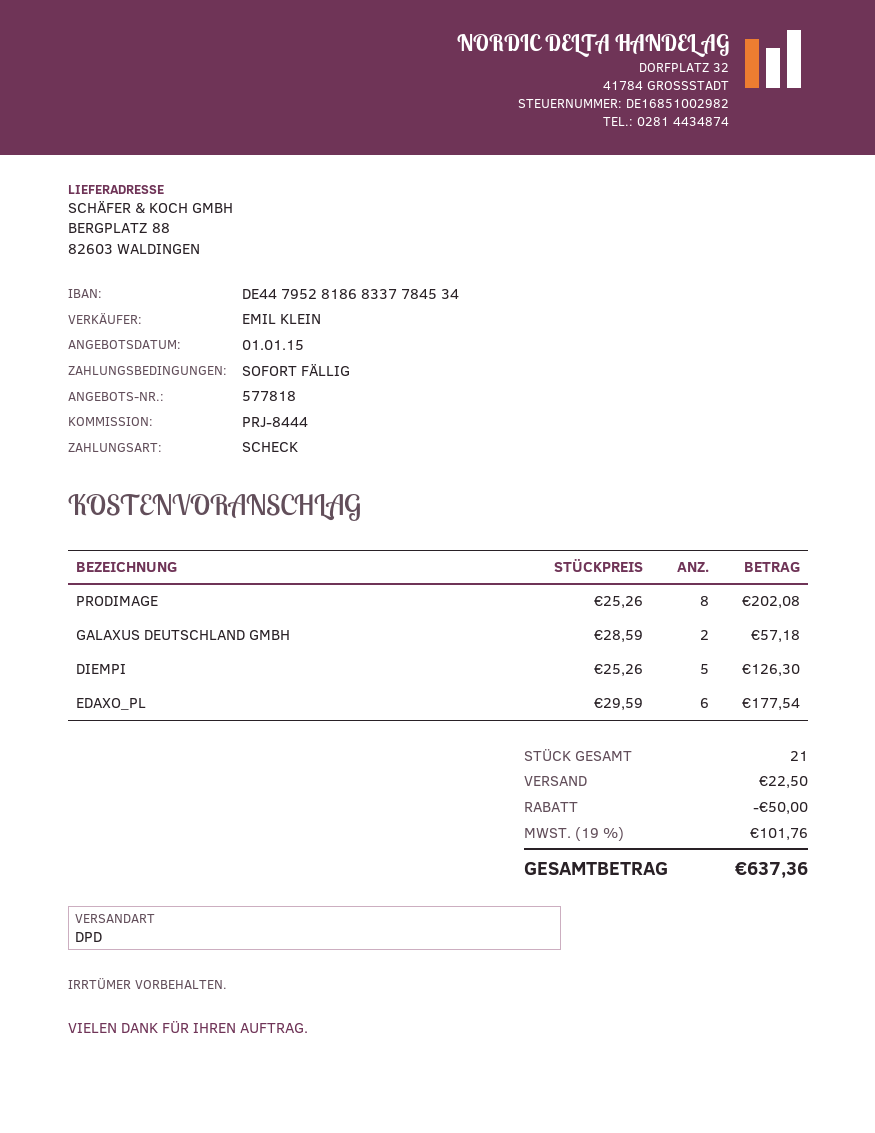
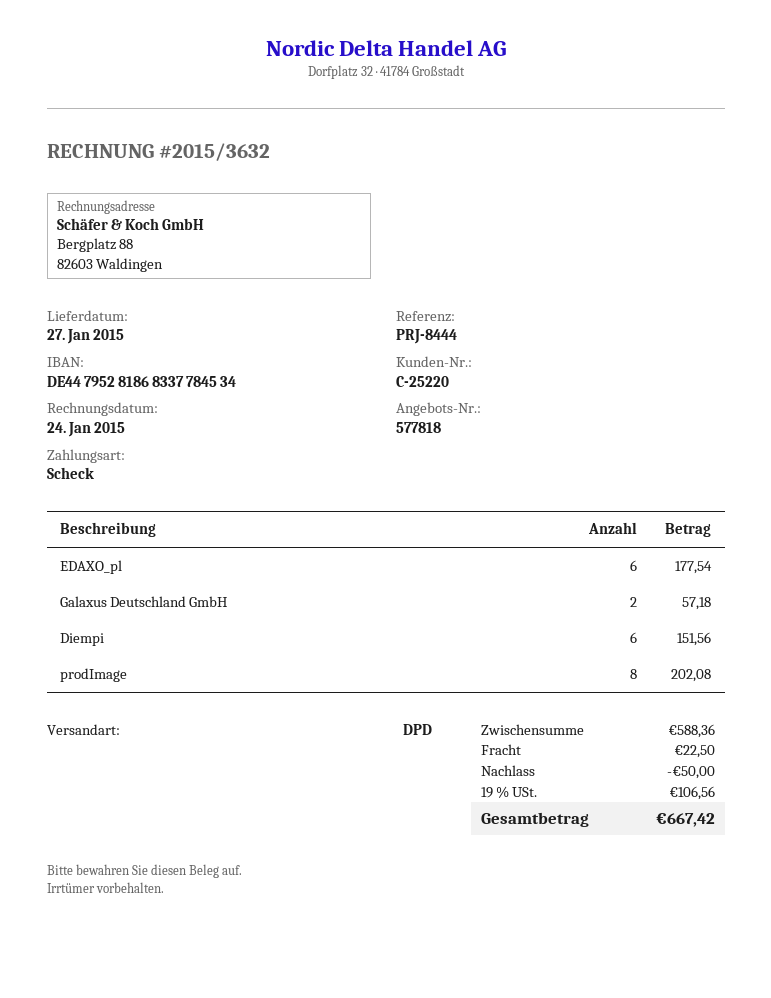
DIEMPI: 5 for 126.30 -> 6 for 151.56
tax: 19% = 101.76 -> 19% = 106.56
total: 637.36 -> 667.42

